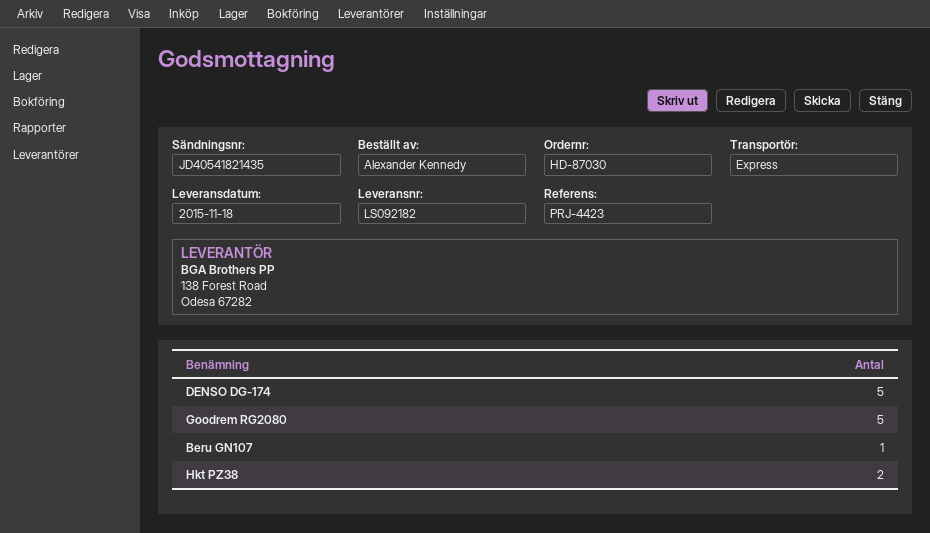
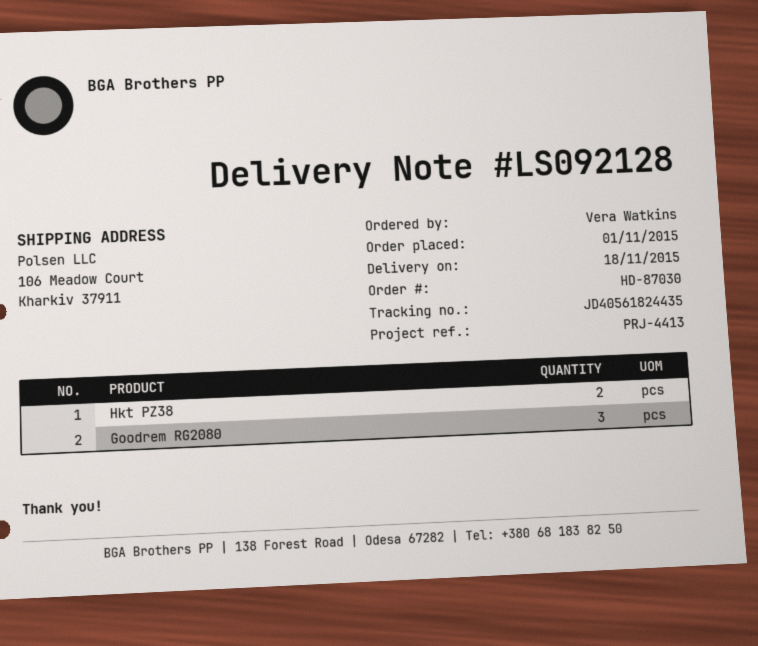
delivery note number: LS092182 -> LS092128
reference: PRJ-4423 -> PRJ-4413
ordered by: Alexander Kennedy -> Vera Watkins
tracking number: JD40541821435 -> JD40561824435
DENSO DG-174: 5 -> none
Goodrem RG2080: 5 -> 3
Beru GN107: 1 -> none

